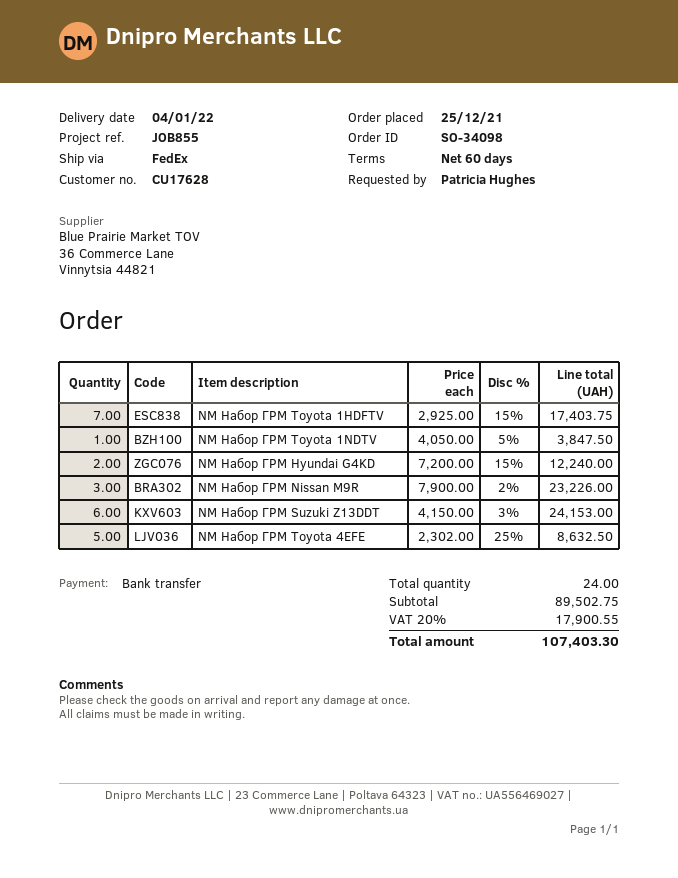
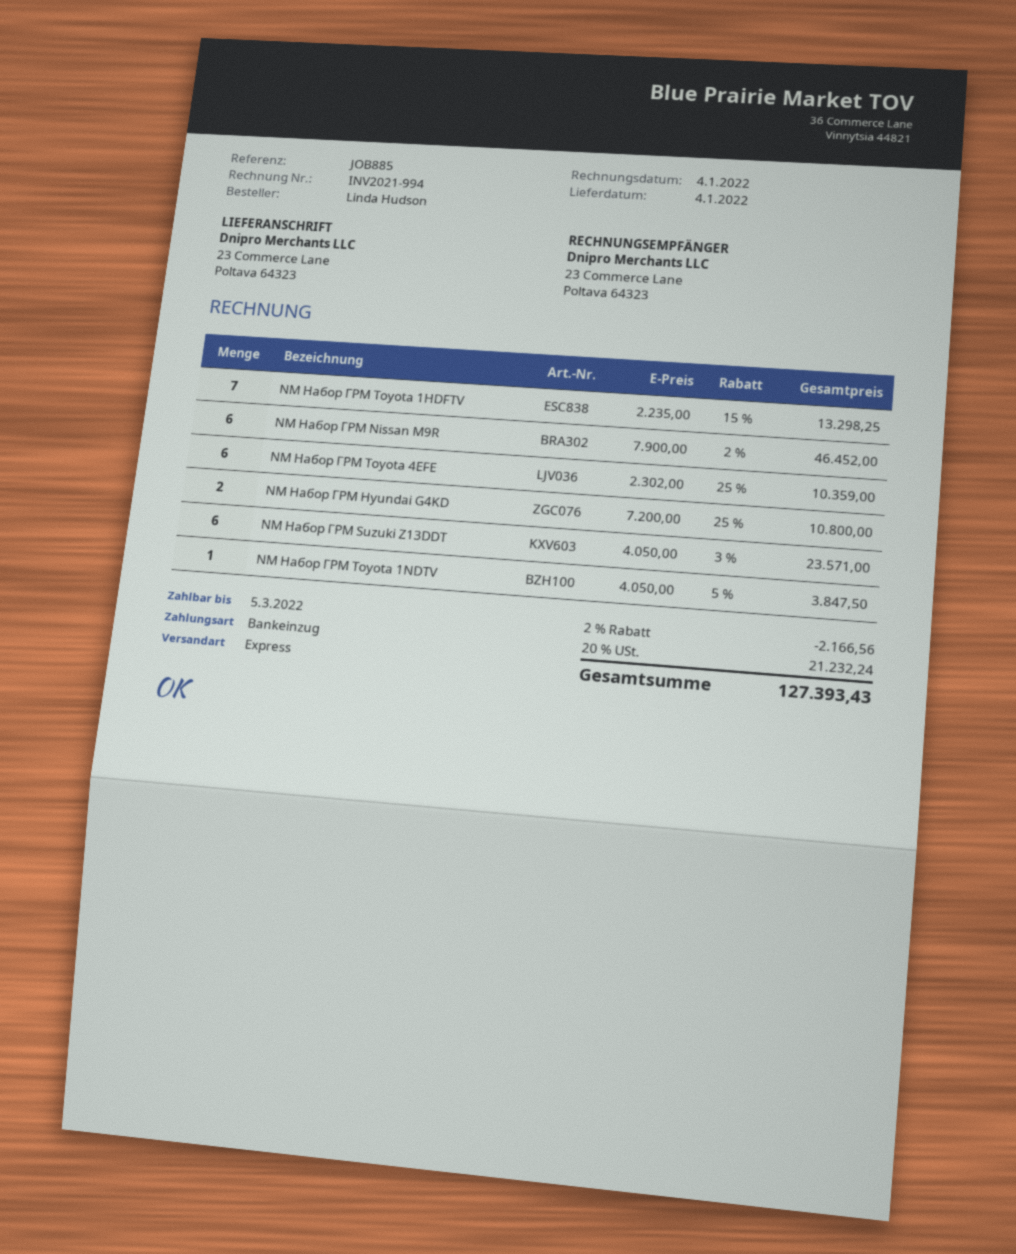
reference: JOB855 -> JOB885
ordered by: Patricia Hughes -> Linda Hudson
payment method: bank transfer -> direct debit
shipping method: FedEx -> express
NM Набор ГРМ Toyota 1HDFTV: 7 x 2925.00 - 15% = 17403.75 -> 7 x 2235.00 - 15% = 13298.25
NM Набор ГРМ Hyundai G4KD: 2 x 7200.00 - 15% = 12240.00 -> 2 x 7200.00 - 25% = 10800.00
NM Набор ГРМ Nissan M9R: 3 x 7900.00 - 2% = 23226.00 -> 6 x 7900.00 - 2% = 46452.00
NM Набор ГРМ Suzuki Z13DDT: 6 x 4150.00 - 3% = 24153.00 -> 6 x 4050.00 - 3% = 23571.00
NM Набор ГРМ Toyota 4EFE: 5 x 2302.00 - 25% = 8632.50 -> 6 x 2302.00 - 25% = 10359.00
discount: none -> 2% = 2166.56
tax: 20% = 17900.55 -> 20% = 21232.24
total: 107403.30 -> 127393.43

